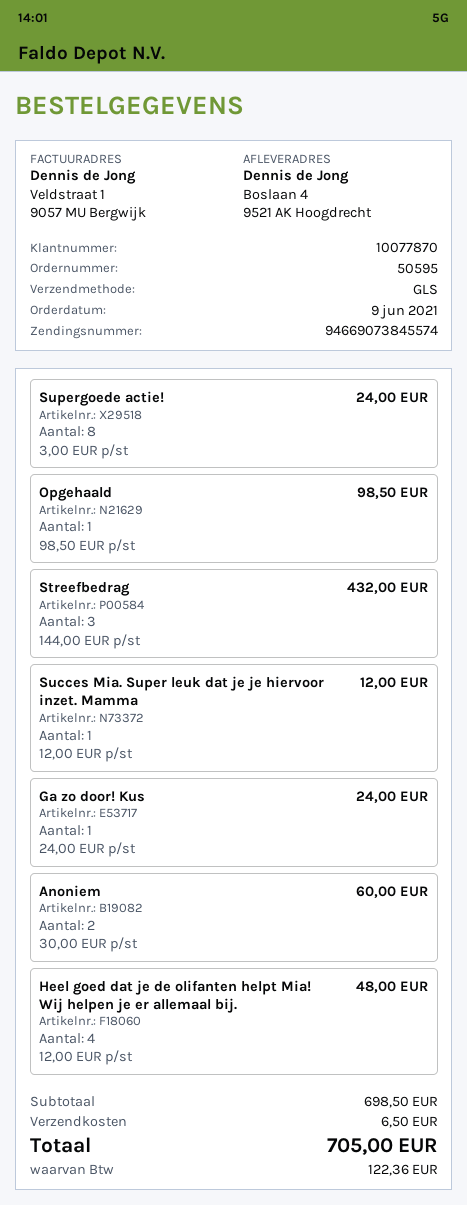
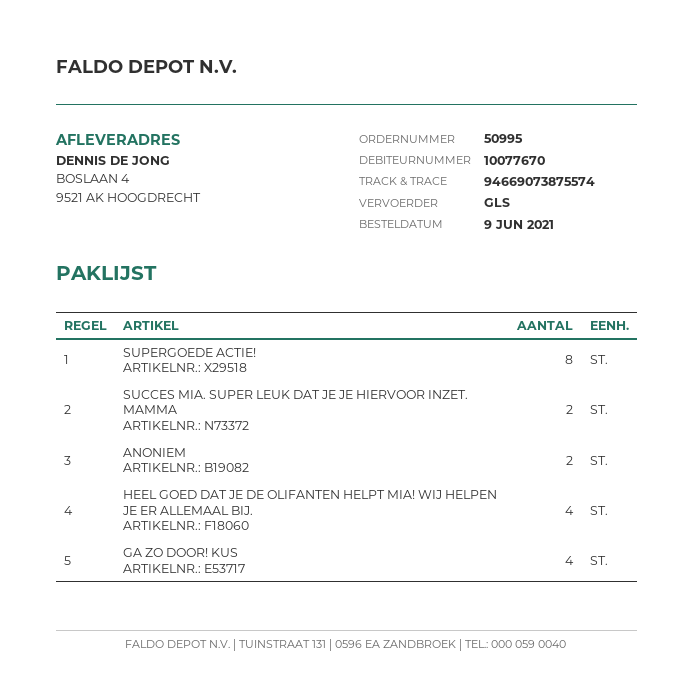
order number: 50595 -> 50995
customer number: 10077870 -> 10077670
tracking number: 94669073845574 -> 94669073875574
Opgehaald: 1 -> none
Streefbedrag: 3 -> none
Succes Mia. Super leuk dat je je hiervoor inzet. Mamma: 1 -> 2
Ga zo door! Kus: 1 -> 4

